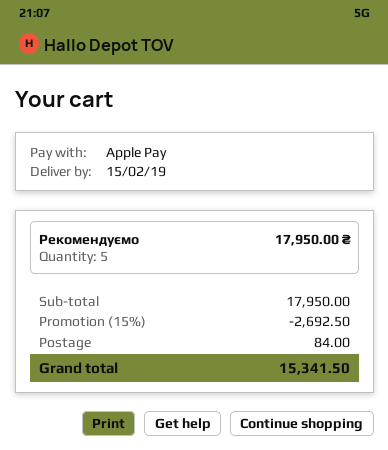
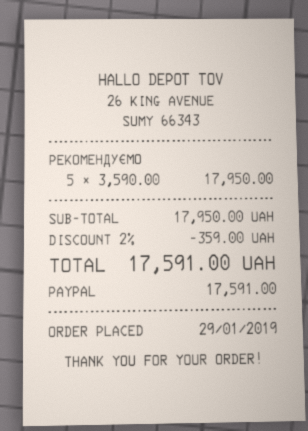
payment method: Apple Pay -> PayPal
discount: 15% = 2692.50 -> 2% = 359.00
shipping: 84.00 -> none
total: 15341.50 -> 17591.00

